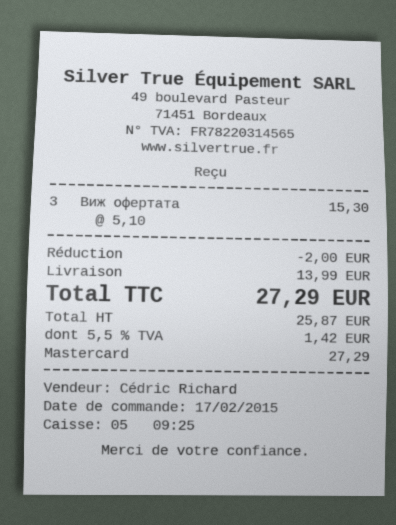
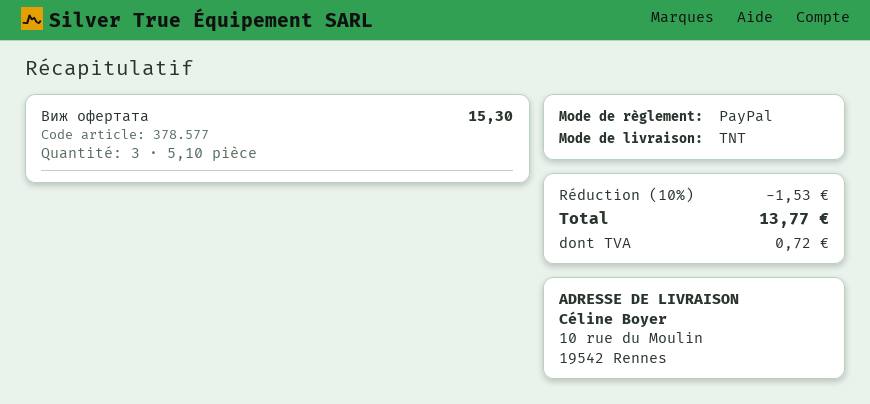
payment method: Mastercard -> PayPal
discount: 2.00 -> 1.53
shipping: 13.99 -> none
tax: 1.42 -> 0.72
total: 27.29 -> 13.77

